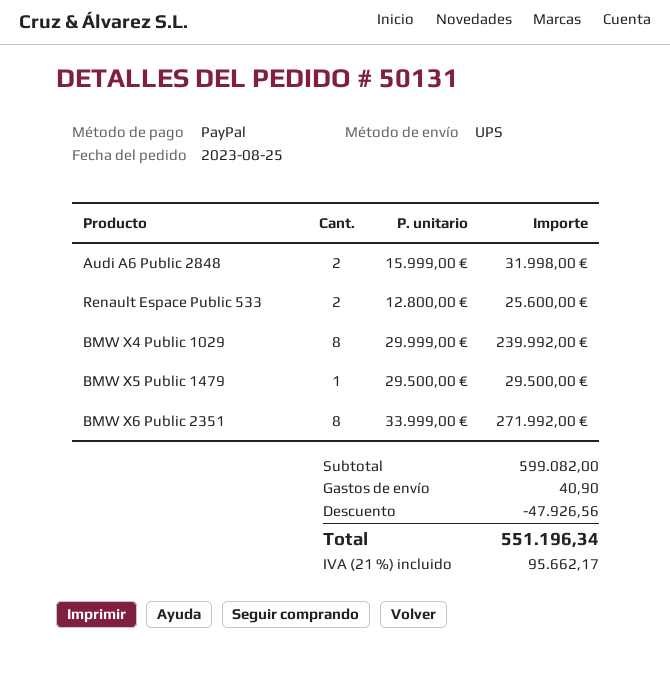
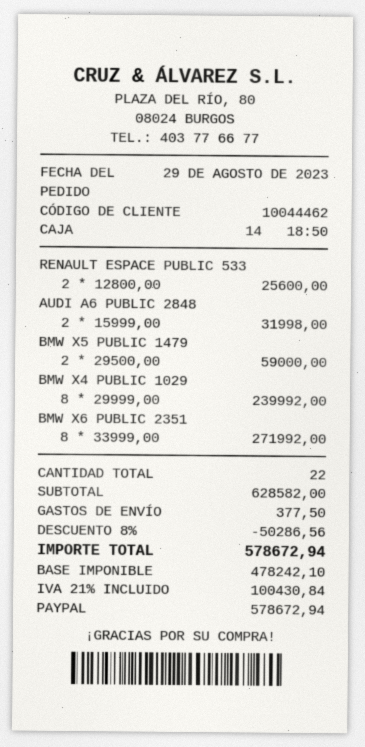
order date: 2023-08-25 -> 2023-08-29
BMW X5 Public 1479: 1 x 29500.00 = 29500.00 -> 2 x 29500.00 = 59000.00
subtotal: 599082.00 -> 628582.00
discount: 47926.56 -> 50286.56
shipping: 40.90 -> 377.50
tax: 21% = 95662.17 -> 21% = 100430.84
total: 551196.34 -> 578672.94

